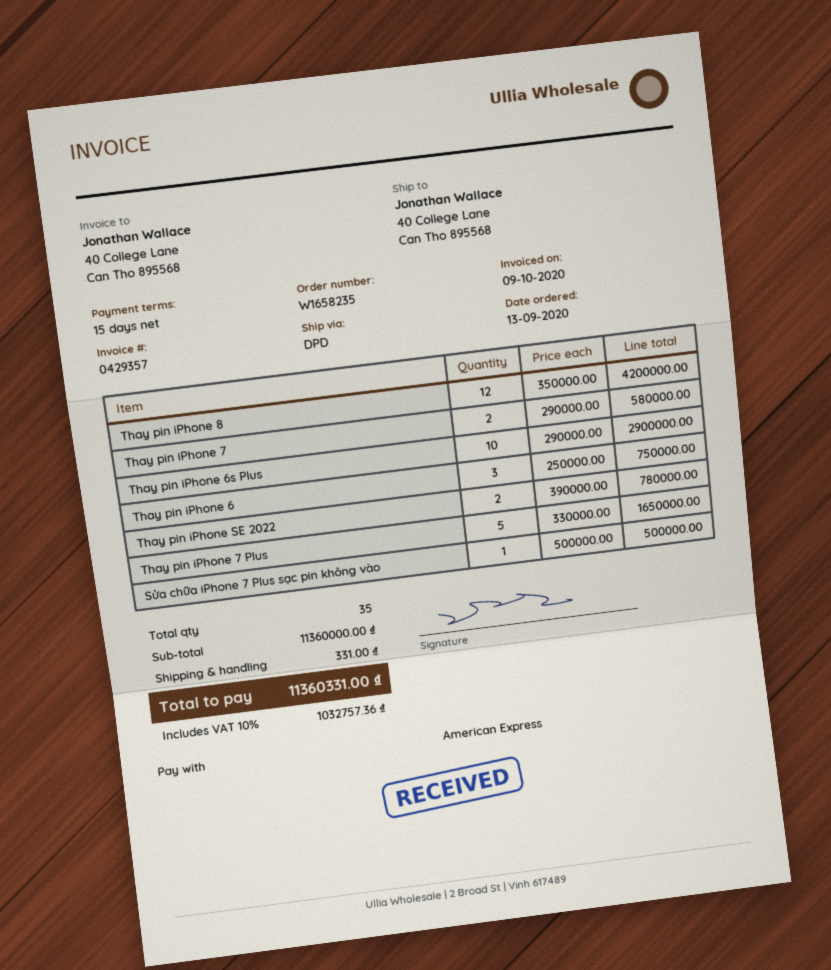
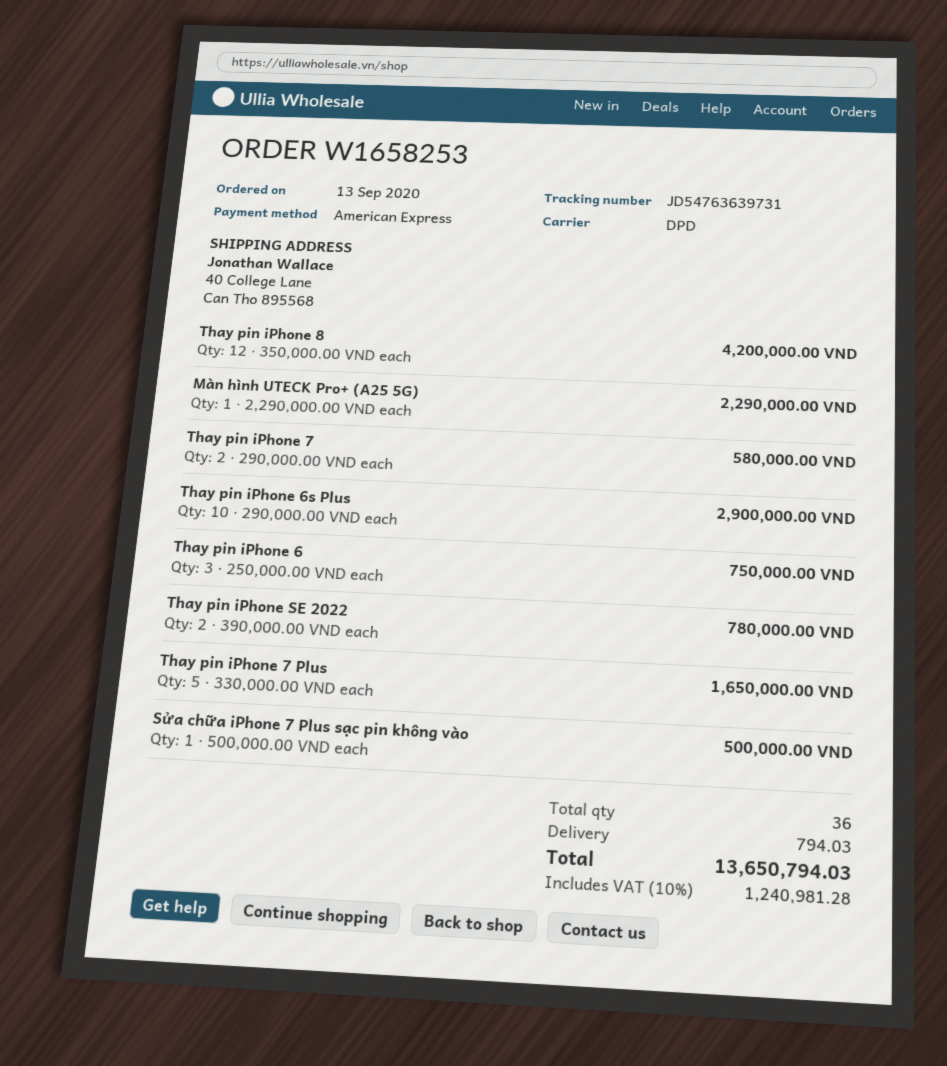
order number: W1658235 -> W1658253
Màn hình UTECK Pro+ (A25 5G): none -> 1 x 2290000.00 = 2290000.00
total quantity: 35 -> 36
shipping: 331.00 -> 794.03
tax: 10% = 1032757.36 -> 10% = 1240981.28
total: 11360331.00 -> 13650794.03

